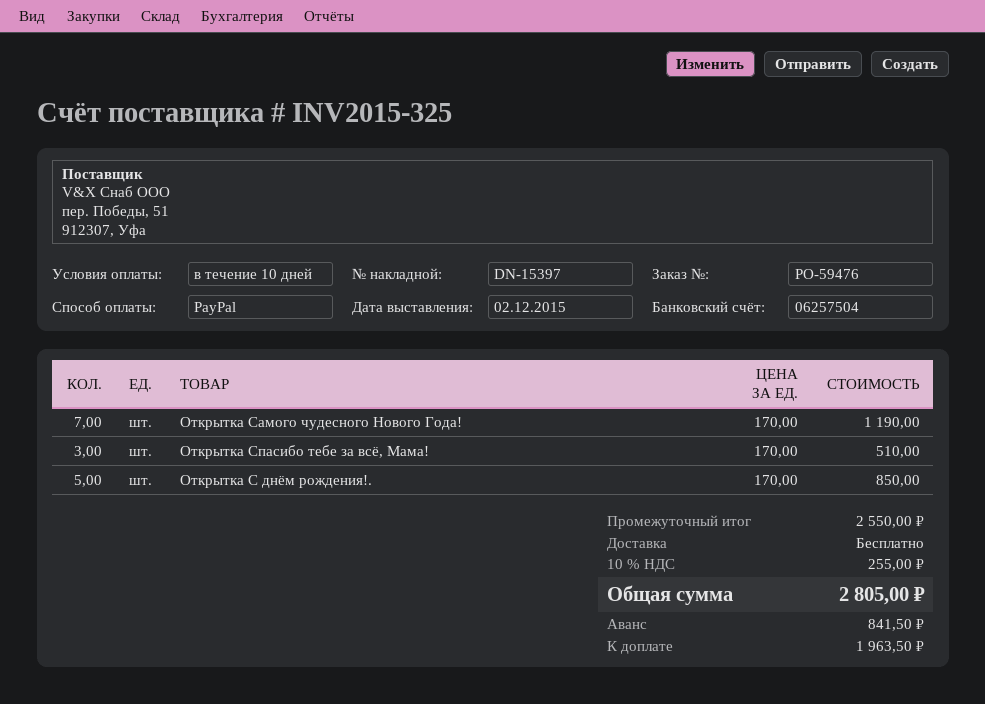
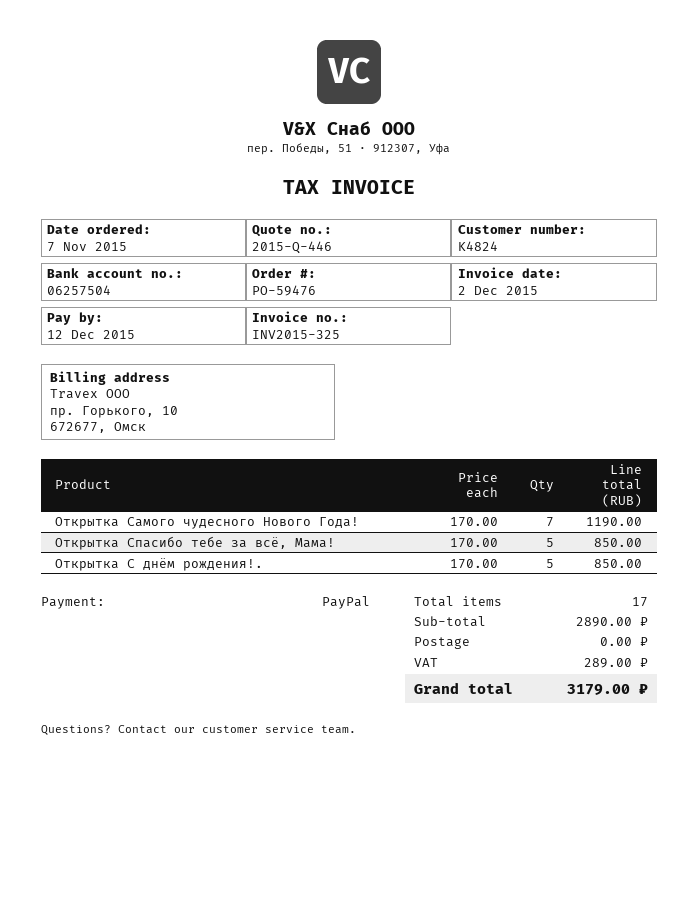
Открытка Спасибо тебе за всё, Мама!: 3 x 170.00 = 510.00 -> 5 x 170.00 = 850.00
subtotal: 2550.00 -> 2890.00
tax: 255.00 -> 289.00
total: 2805.00 -> 3179.00

